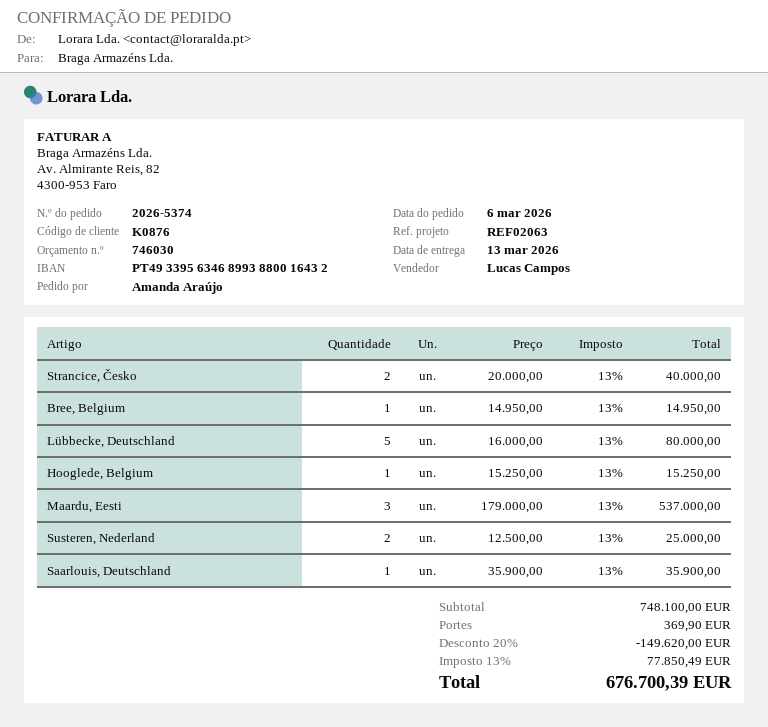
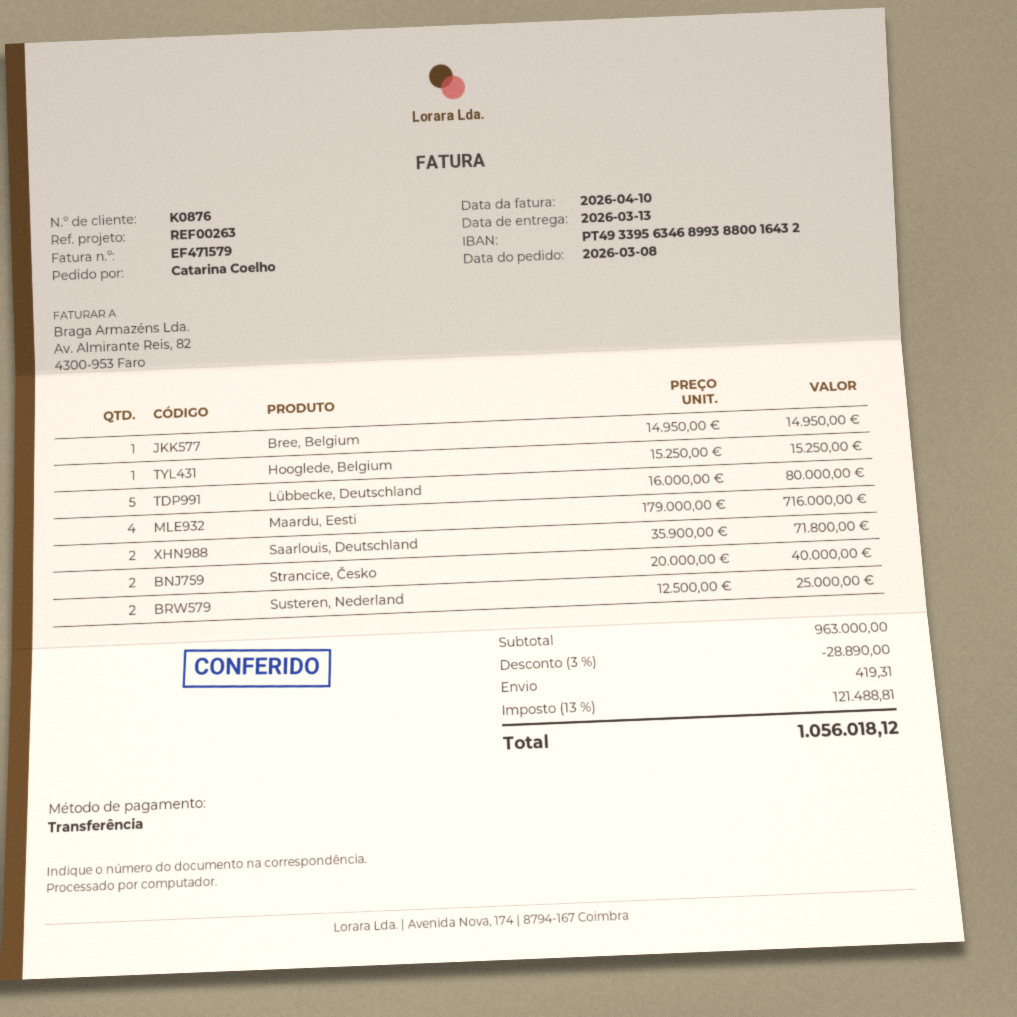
order date: 2026-03-06 -> 2026-03-08
reference: REF02063 -> REF00263
ordered by: Amanda Araújo -> Catarina Coelho
Maardu, Eesti: 3 x 179000.00 = 537000.00 -> 4 x 179000.00 = 716000.00
Saarlouis, Deutschland: 1 x 35900.00 = 35900.00 -> 2 x 35900.00 = 71800.00
subtotal: 748100.00 -> 963000.00
discount: 20% = 149620.00 -> 3% = 28890.00
shipping: 369.90 -> 419.31
tax: 13% = 77850.49 -> 13% = 121488.81
total: 676700.39 -> 1056018.12

